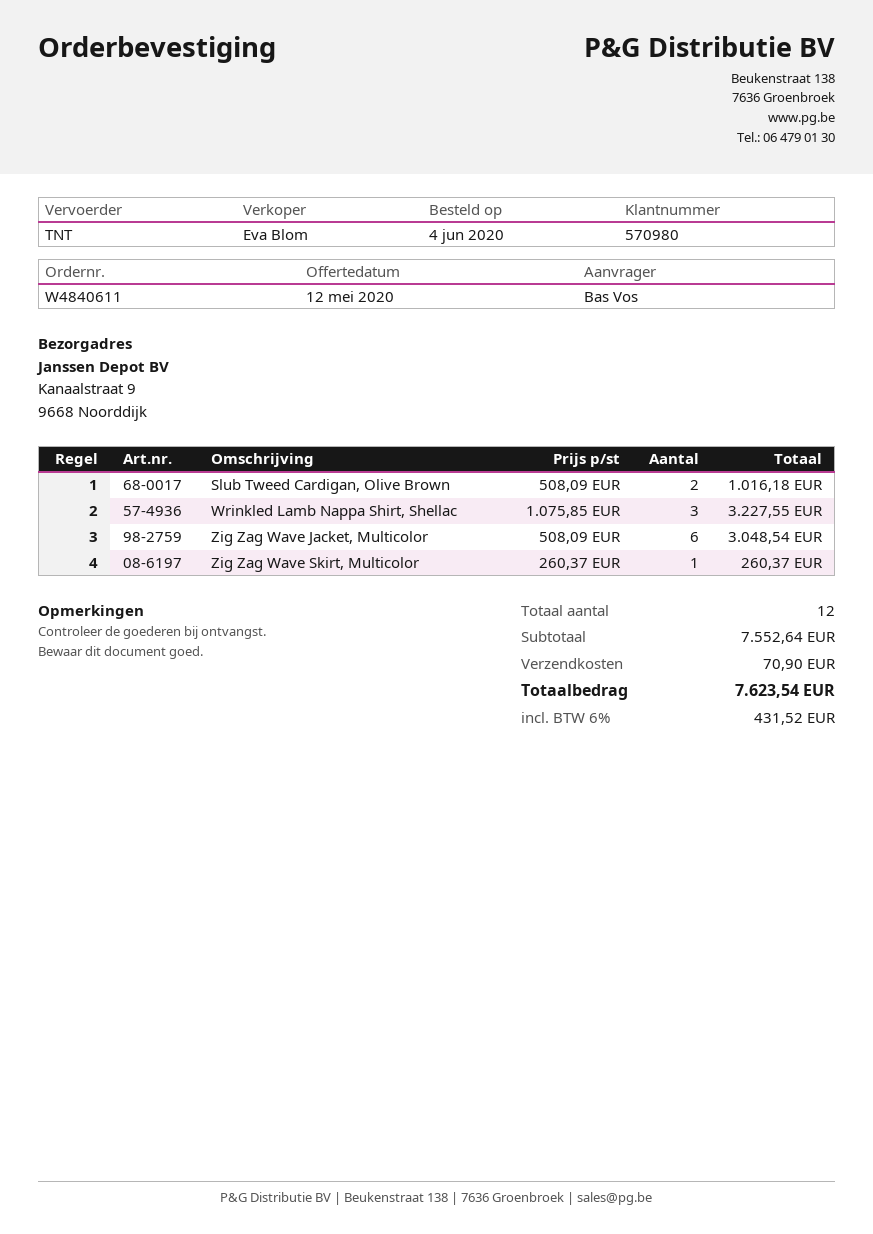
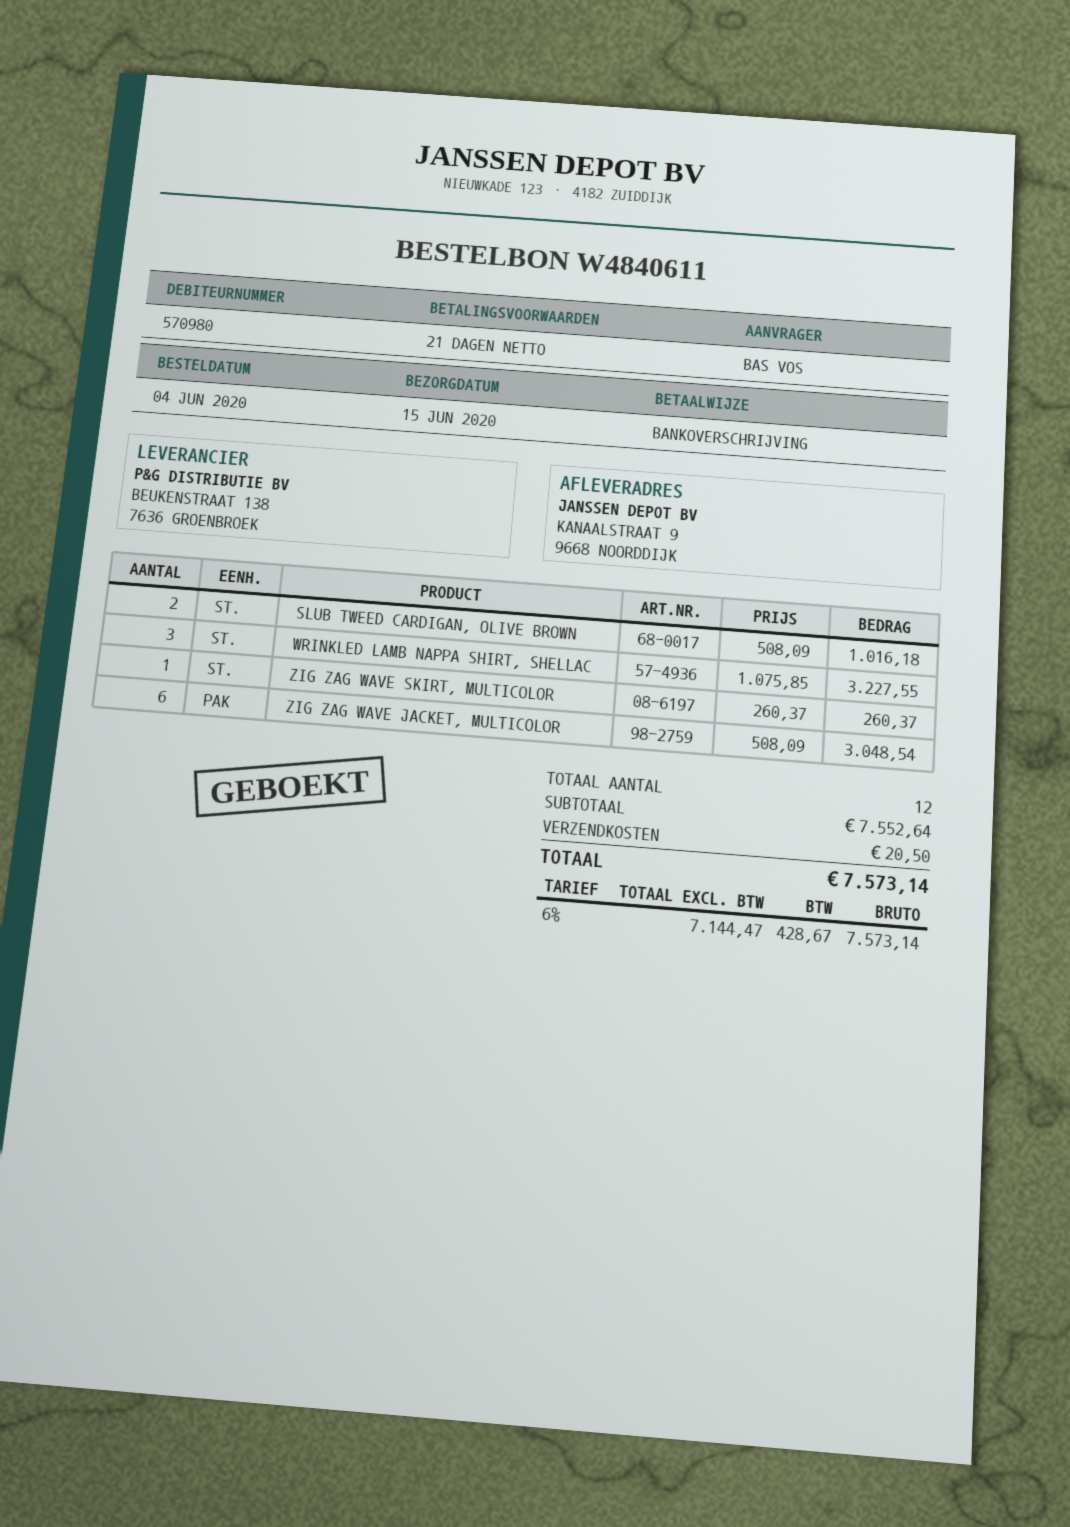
shipping: 70.90 -> 20.50
tax: 6% = 431.52 -> 6% = 428.67
total: 7623.54 -> 7573.14

